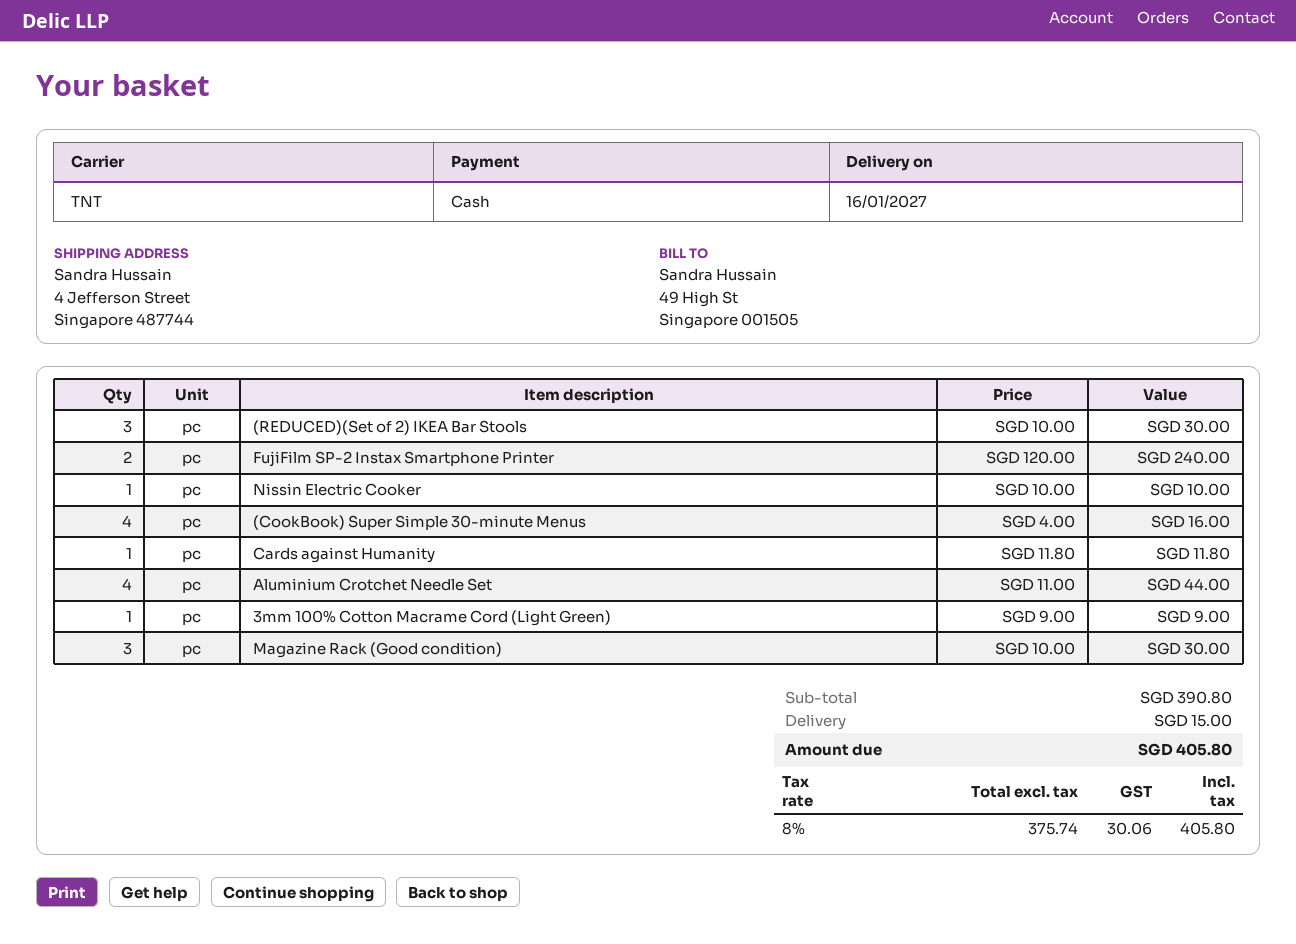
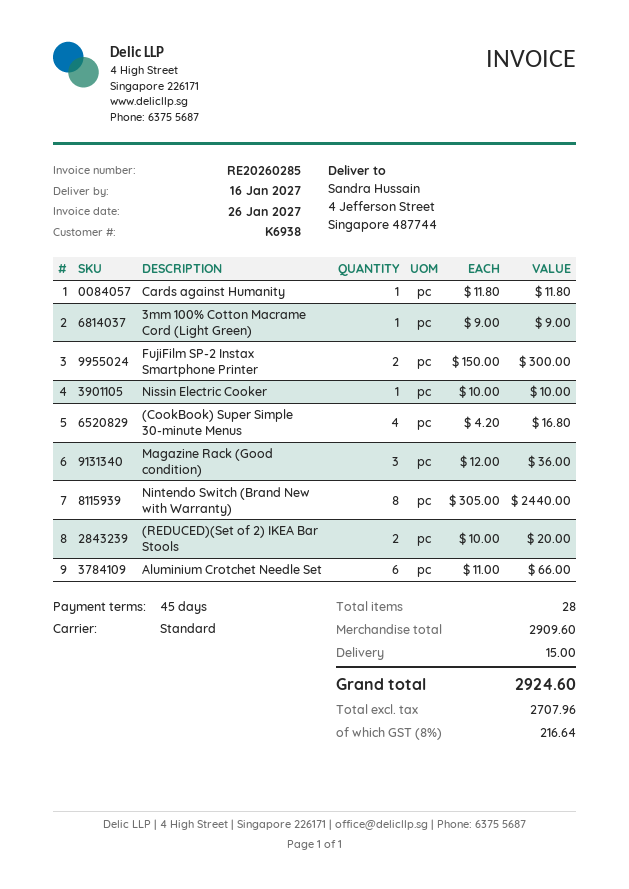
shipping method: TNT -> standard
(REDUCED)(Set of 2) IKEA Bar Stools: 3 x 10.00 = 30.00 -> 2 x 10.00 = 20.00
FujiFilm SP-2 Instax Smartphone Printer: 2 x 120.00 = 240.00 -> 2 x 150.00 = 300.00
(CookBook) Super Simple 30-minute Menus: 4 x 4.00 = 16.00 -> 4 x 4.20 = 16.80
Aluminium Crotchet Needle Set: 4 x 11.00 = 44.00 -> 6 x 11.00 = 66.00
Magazine Rack (Good condition): 3 x 10.00 = 30.00 -> 3 x 12.00 = 36.00
Nintendo Switch (Brand New with Warranty): none -> 8 x 305.00 = 2440.00
subtotal: 390.80 -> 2909.60
net: 375.74 -> 2707.96
tax: 8% = 30.06 -> 8% = 216.64
total: 405.80 -> 2924.60

